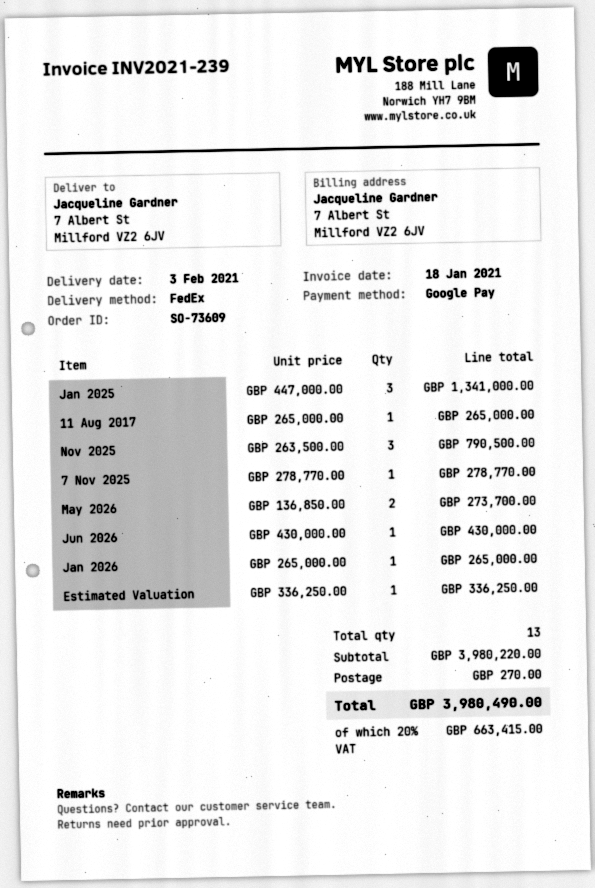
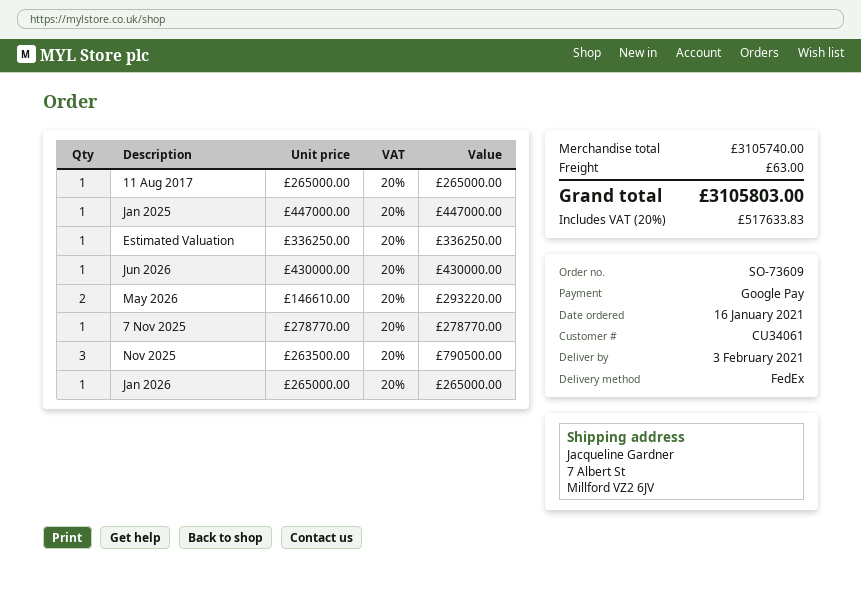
Jan 2025: 3 x 447000.00 = 1341000.00 -> 1 x 447000.00 = 447000.00
May 2026: 2 x 136850.00 = 273700.00 -> 2 x 146610.00 = 293220.00
subtotal: 3980220.00 -> 3105740.00
shipping: 270.00 -> 63.00
tax: 20% = 663415.00 -> 20% = 517633.83
total: 3980490.00 -> 3105803.00

